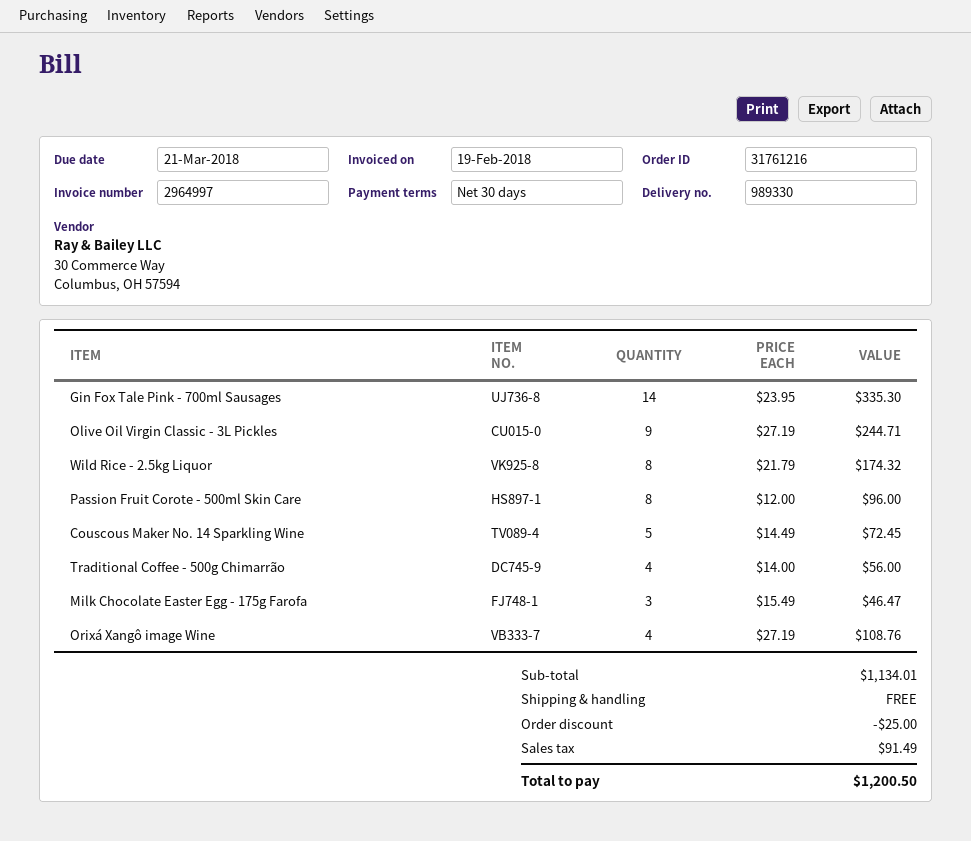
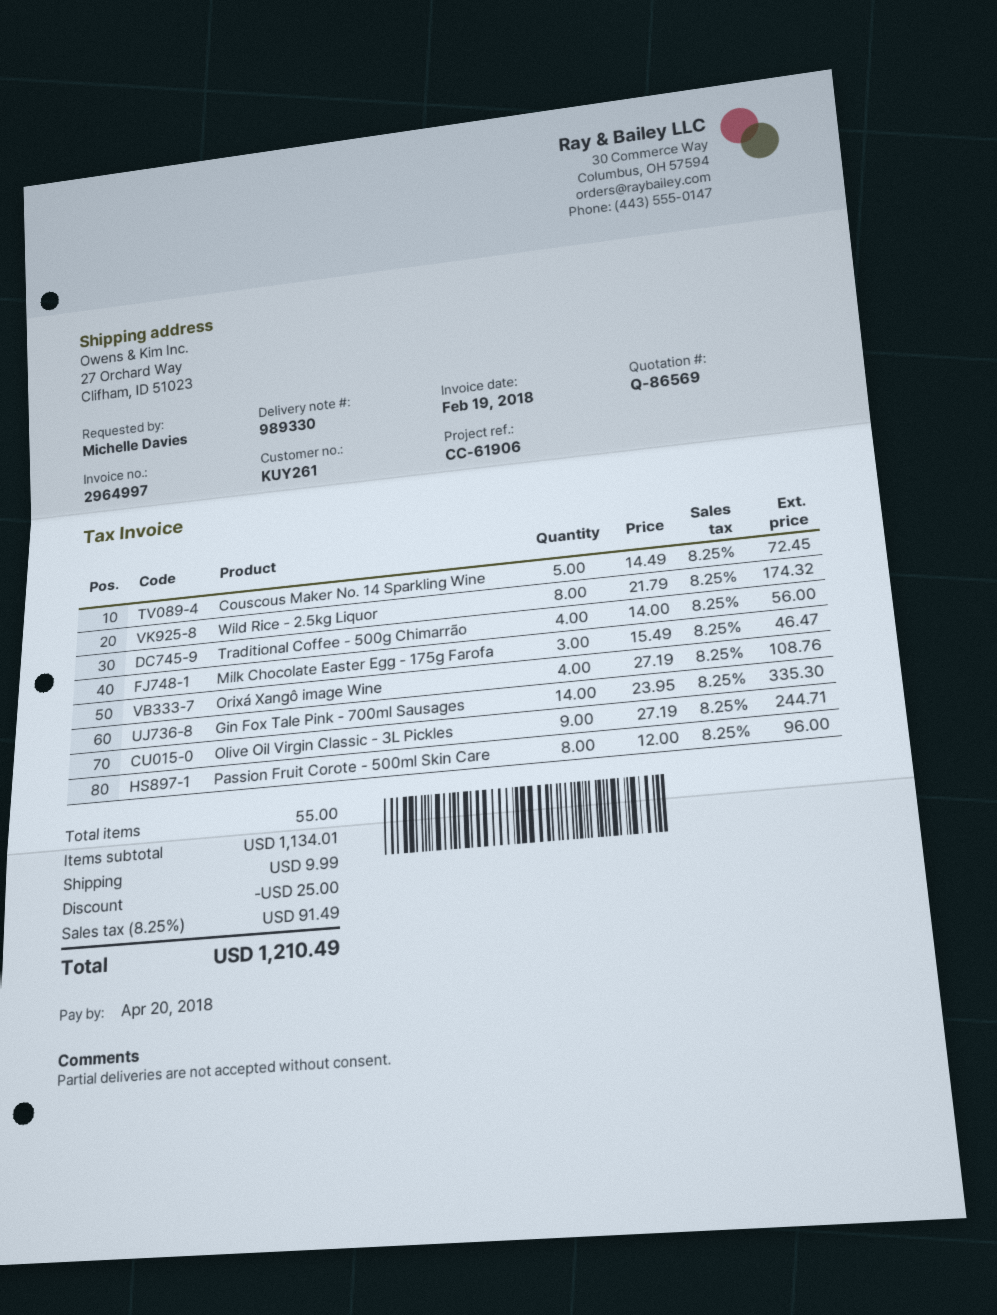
due date: 2018-03-21 -> 2018-04-20
shipping: 0.00 -> 9.99
total: 1200.50 -> 1210.49

